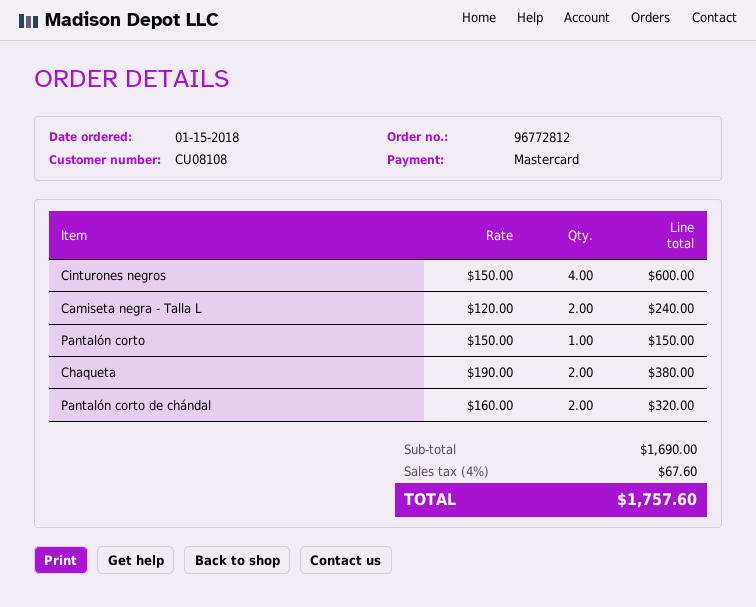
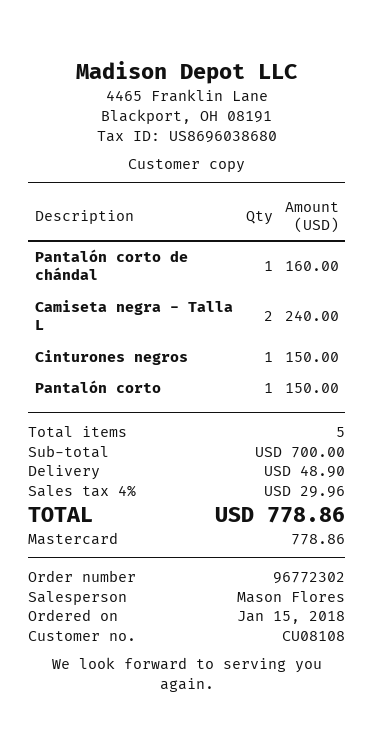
order number: 96772812 -> 96772302
Cinturones negros: 4 for 600.00 -> 1 for 150.00
Chaqueta: 2 for 380.00 -> none
Pantalón corto de chándal: 2 for 320.00 -> 1 for 160.00
subtotal: 1690.00 -> 700.00
shipping: none -> 48.90
tax: 4% = 67.60 -> 4% = 29.96
total: 1757.60 -> 778.86

